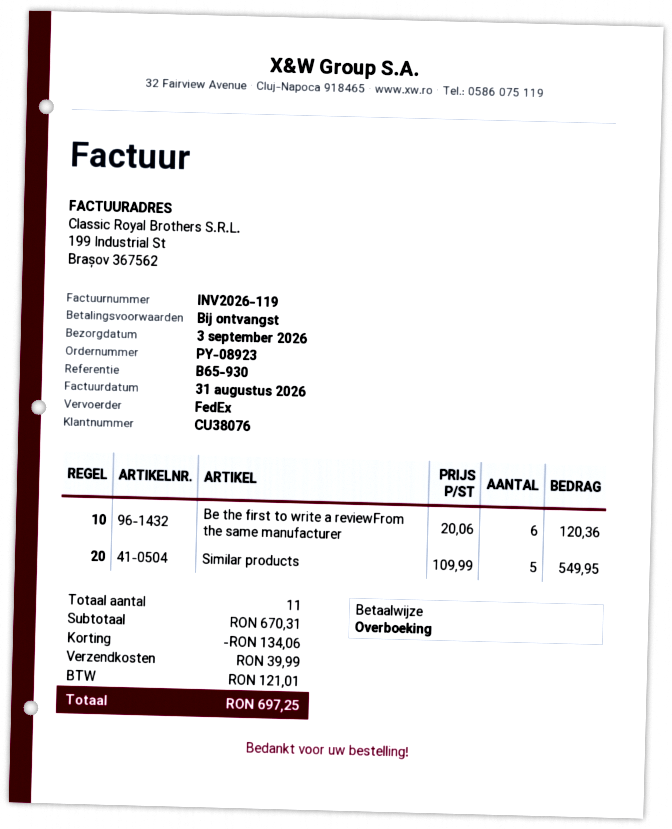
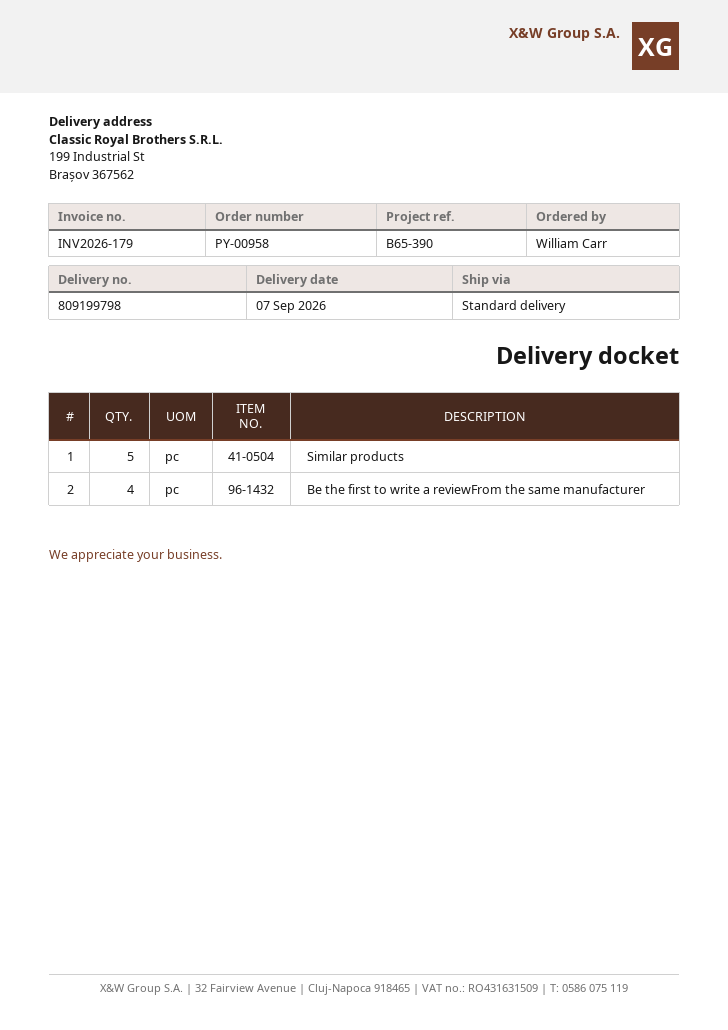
order number: PY-08923 -> PY-00958
delivery date: 2026-09-03 -> 2026-09-07
invoice number: INV2026-119 -> INV2026-179
reference: B65-930 -> B65-390
shipping method: FedEx -> standard
Be the first to write a reviewFrom the same manufacturer: 6 -> 4

